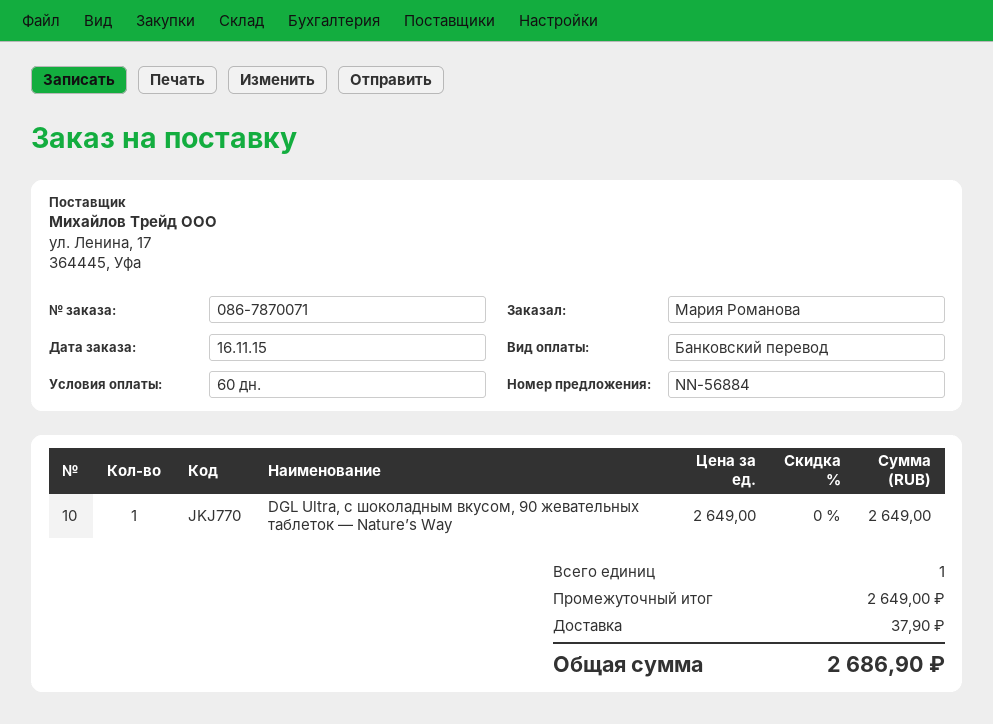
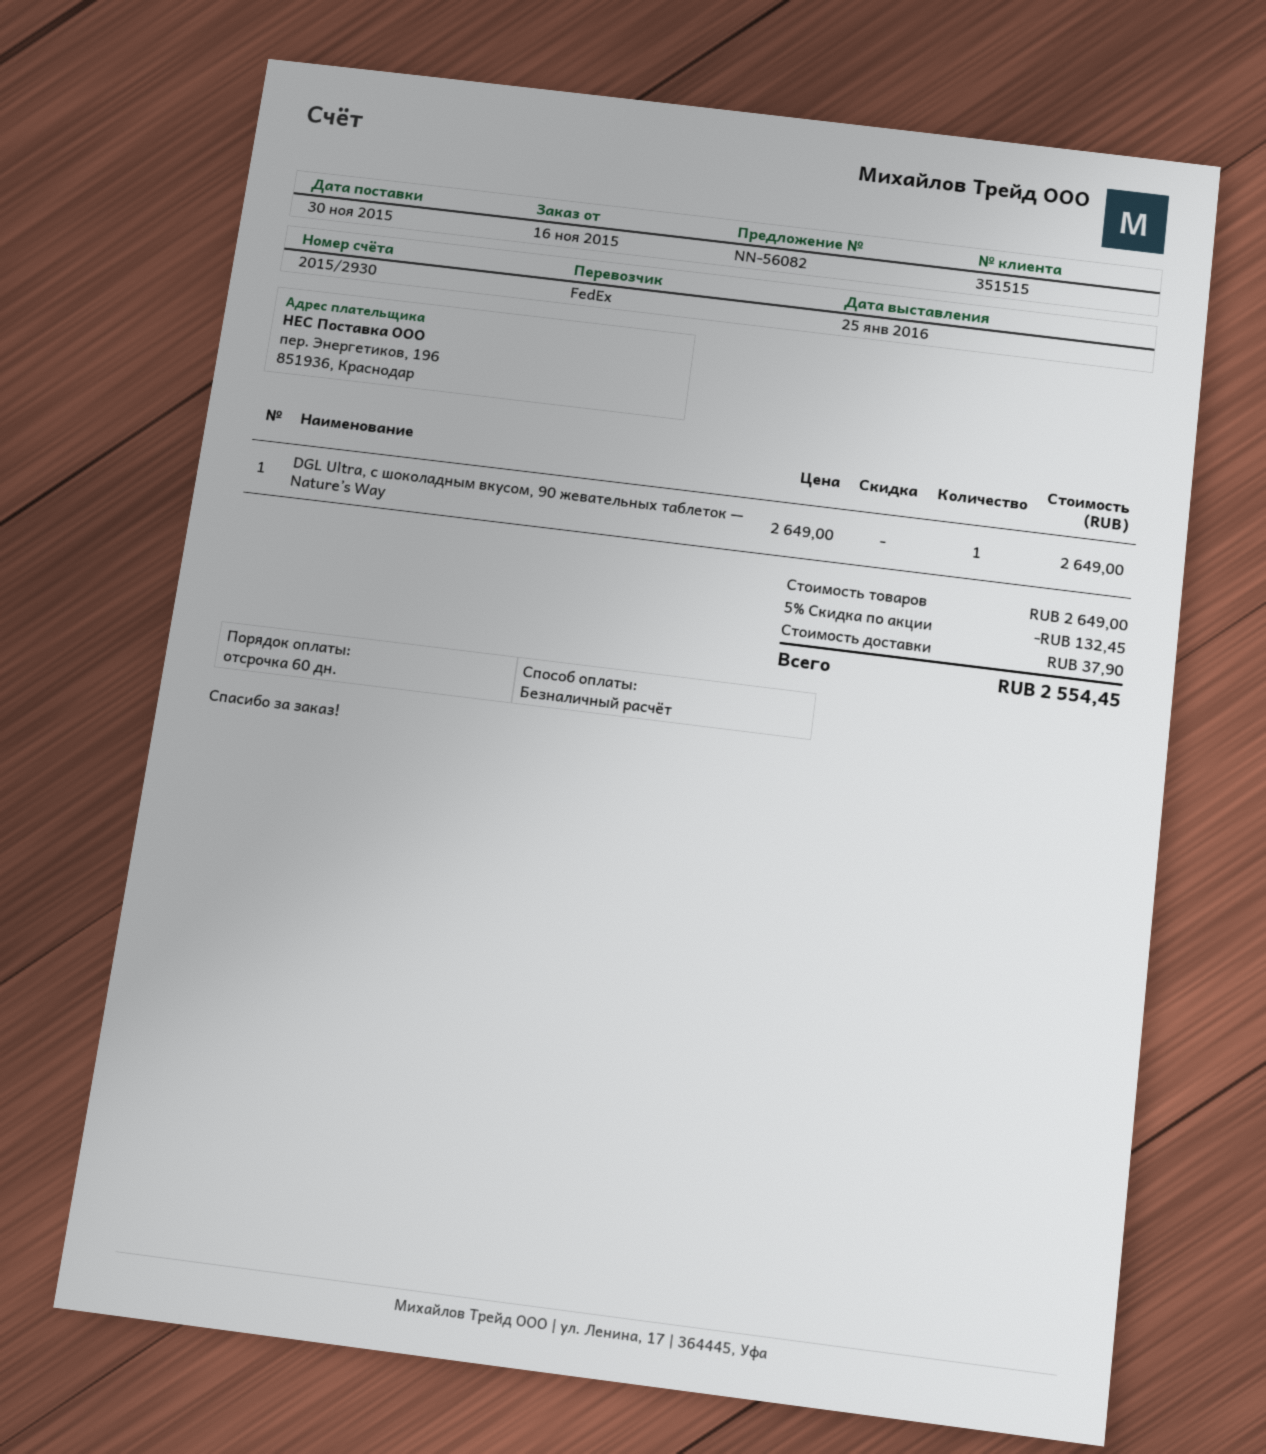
quote number: NN-56884 -> NN-56082
discount: none -> 5% = 132.45
total: 2686.90 -> 2554.45

